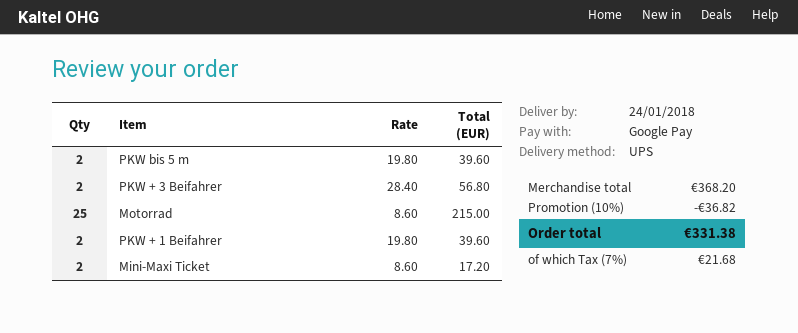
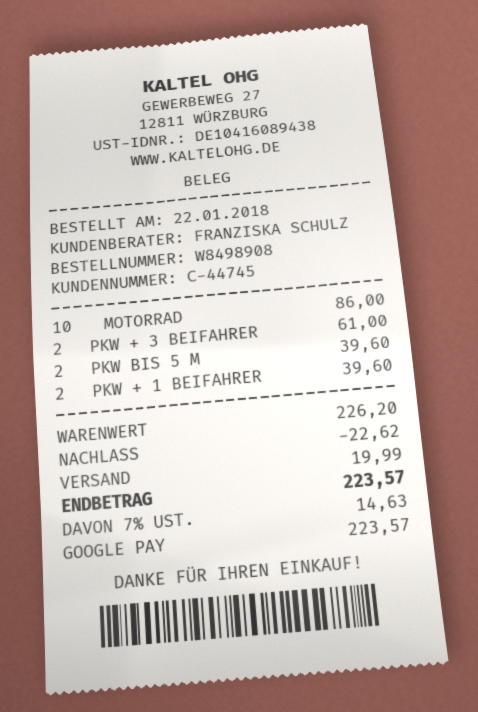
PKW + 3 Beifahrer: 2 for 56.80 -> 2 for 61.00
Motorrad: 25 for 215.00 -> 10 for 86.00
Mini-Maxi Ticket: 2 for 17.20 -> none
subtotal: 368.20 -> 226.20
discount: 36.82 -> 22.62
shipping: none -> 19.99
tax: 7% = 21.68 -> 7% = 14.63
total: 331.38 -> 223.57

